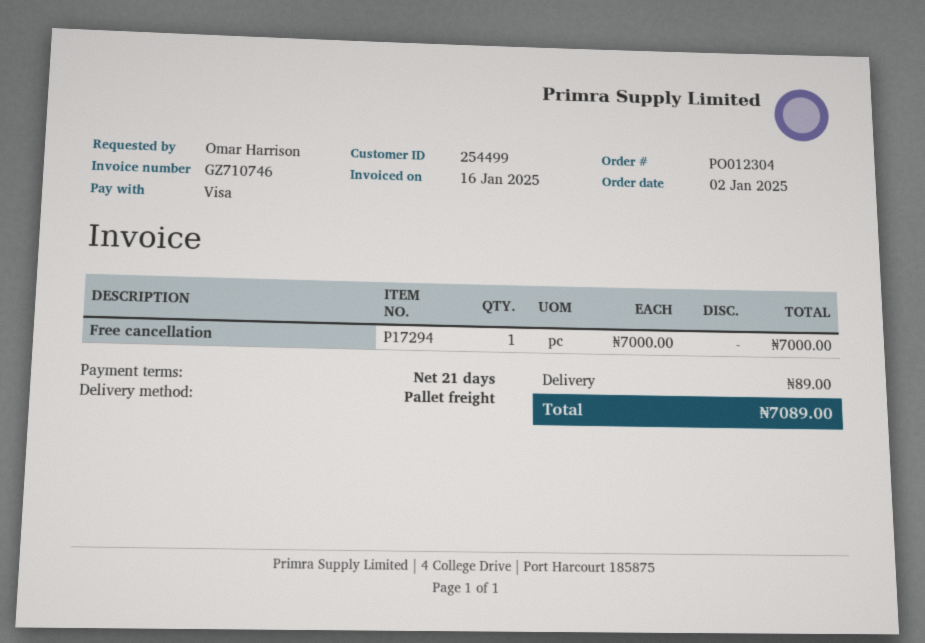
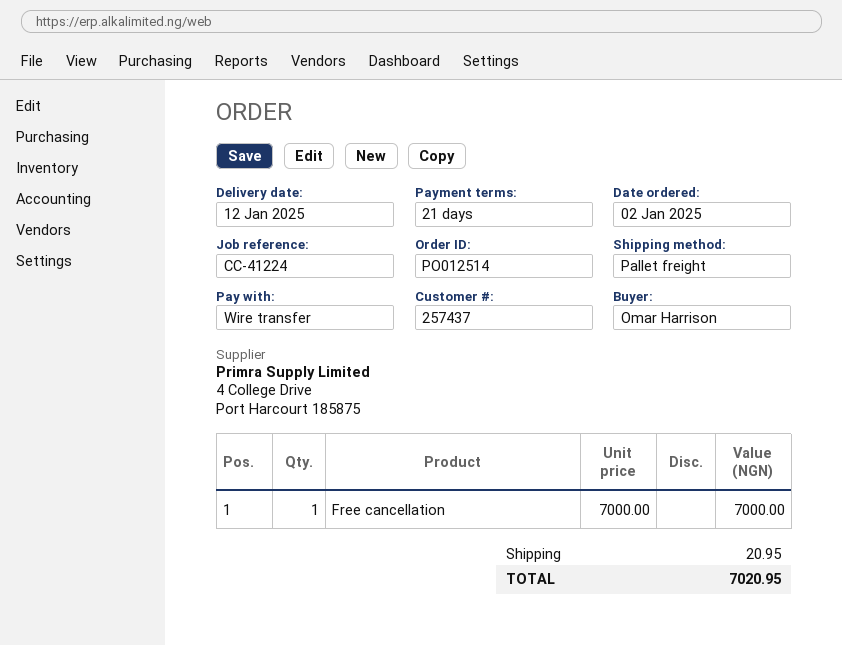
order number: PO012304 -> PO012514
customer number: 254499 -> 257437
payment method: Visa -> bank transfer
shipping: 89.00 -> 20.95
total: 7089.00 -> 7020.95

